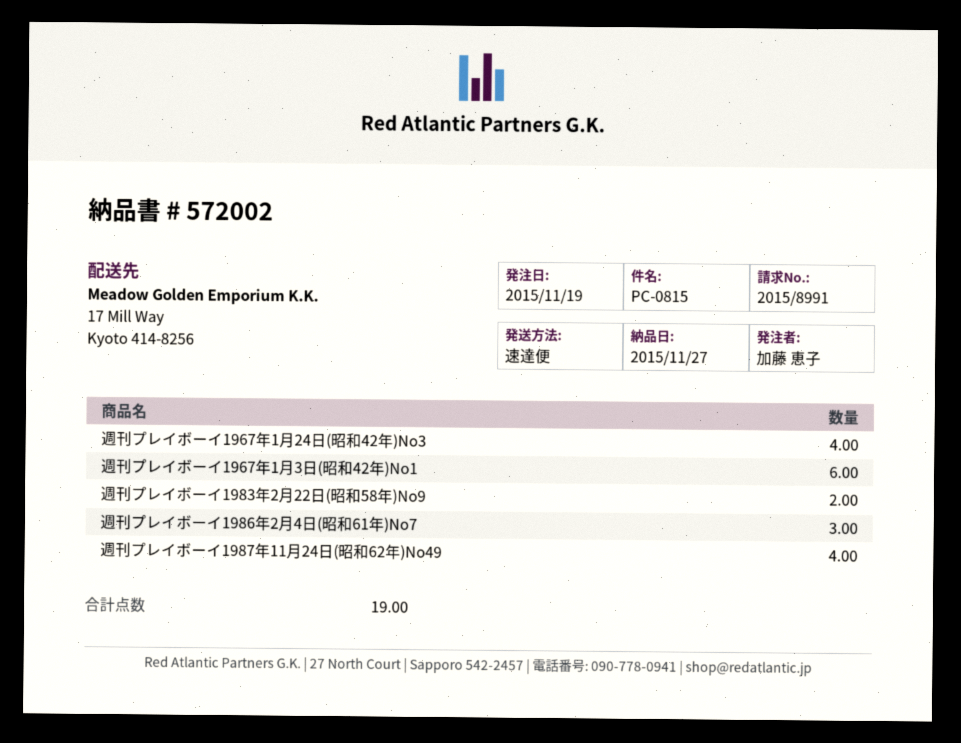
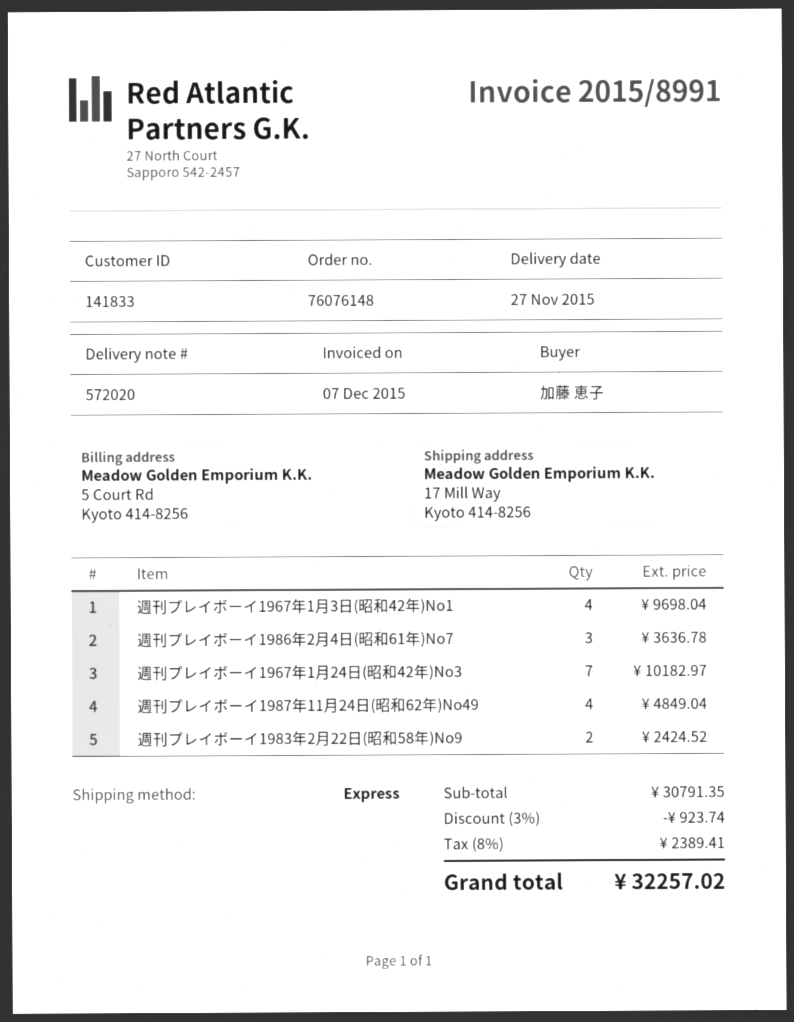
delivery note number: 572002 -> 572020
週刊プレイボーイ1967年1月24日(昭和42年)No3: 4 -> 7
週刊プレイボーイ1967年1月3日(昭和42年)No1: 6 -> 4

